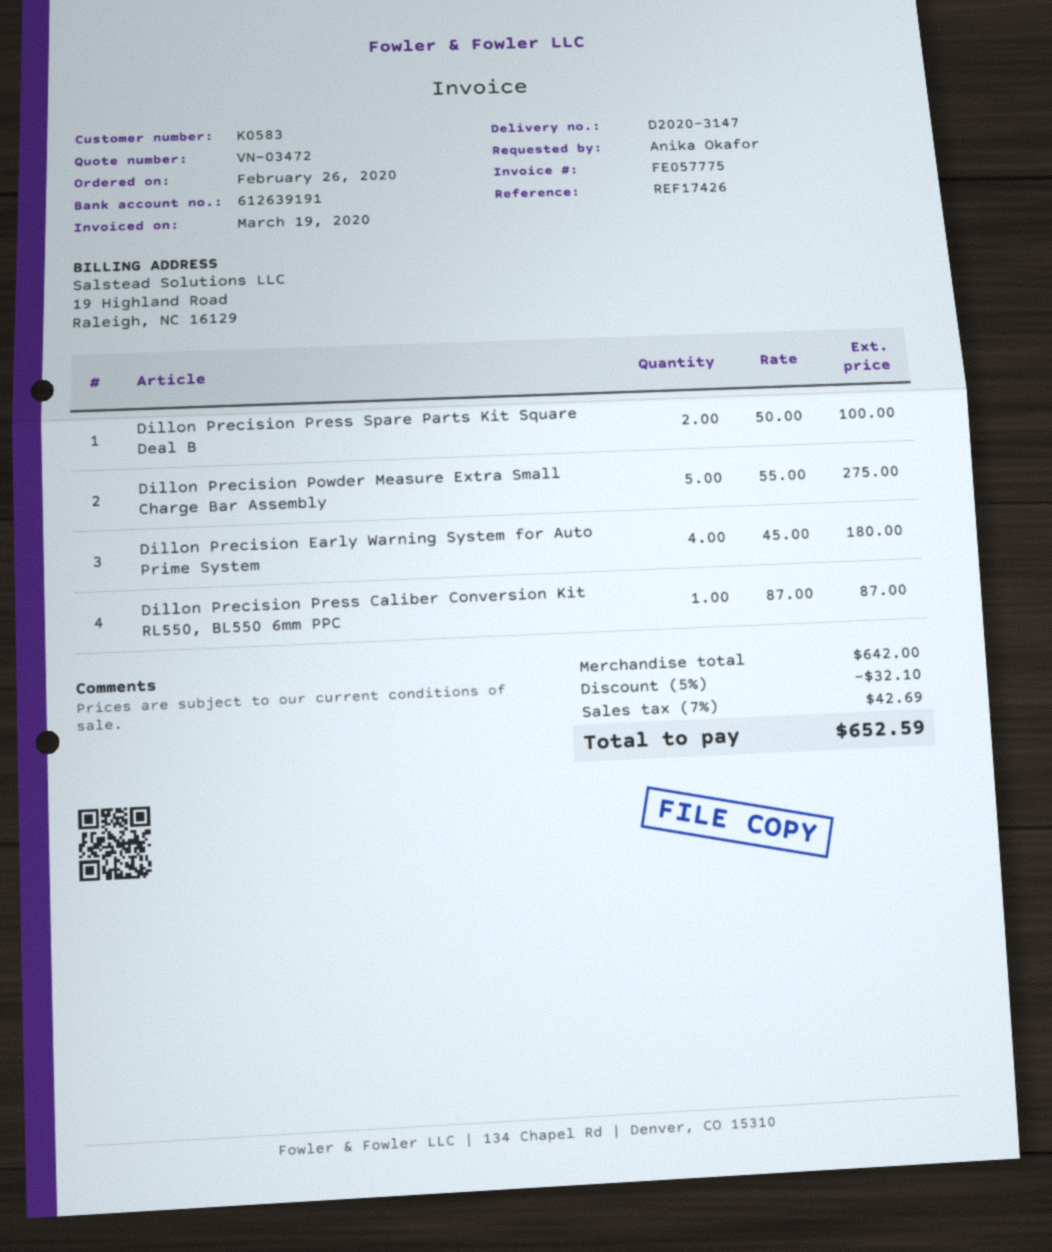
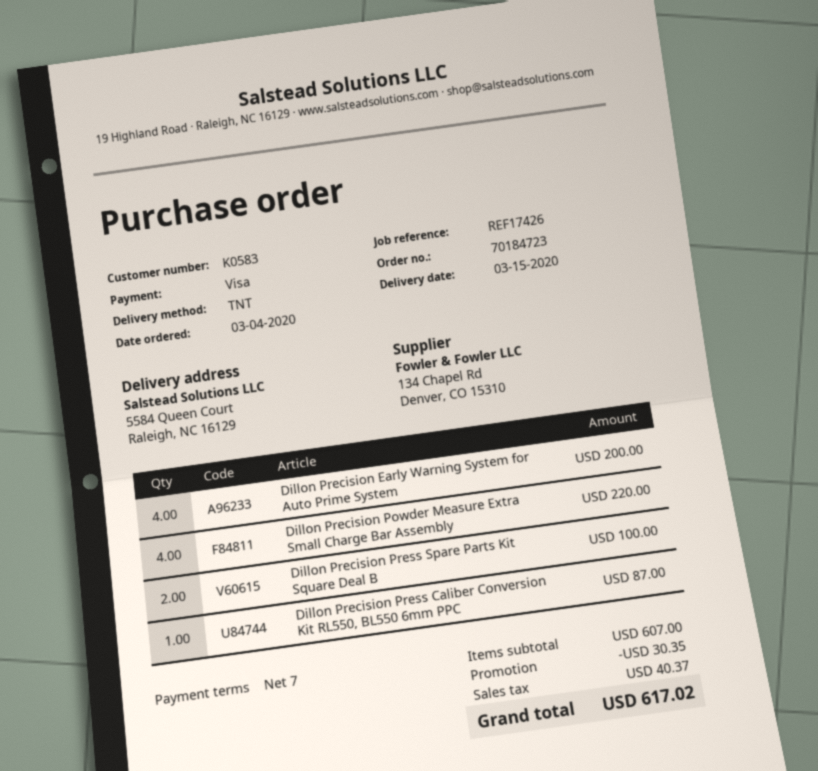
order date: 2020-02-26 -> 2020-03-04
Dillon Precision Powder Measure Extra Small Charge Bar Assembly: 5 for 275.00 -> 4 for 220.00
Dillon Precision Early Warning System for Auto Prime System: 4 for 180.00 -> 4 for 200.00
subtotal: 642.00 -> 607.00
discount: 32.10 -> 30.35
tax: 42.69 -> 40.37
total: 652.59 -> 617.02

